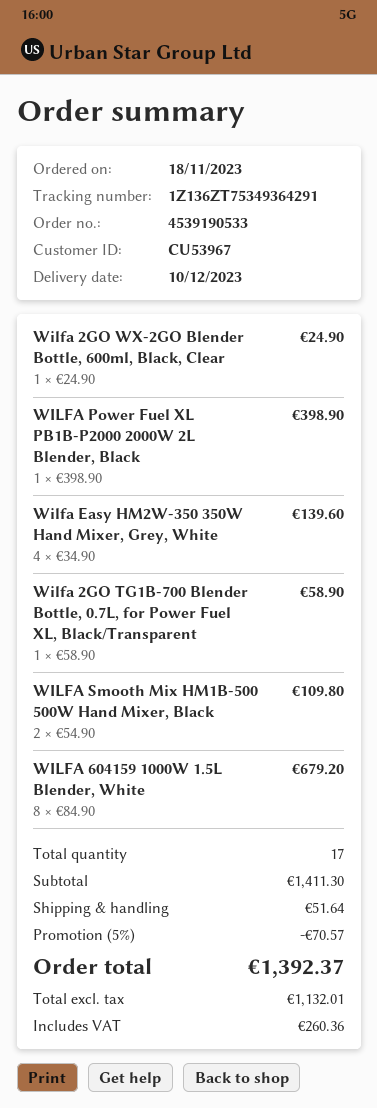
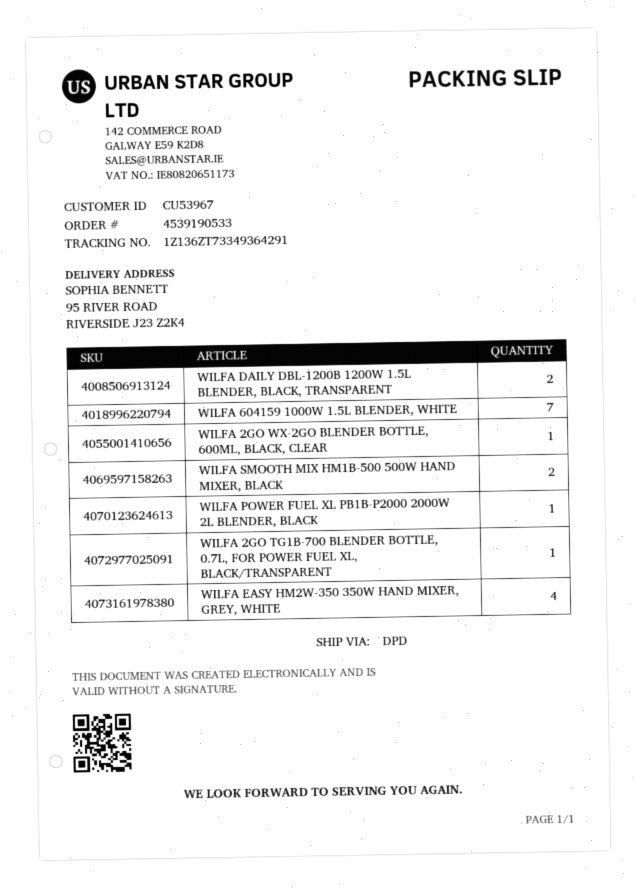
tracking number: 1Z136ZT75349364291 -> 1Z136ZT73349364291
WILFA 604159 1000W 1.5L Blender, White: 8 -> 7
WILFA DAILY DBL-1200B 1200W 1.5L BLENDER, BLACK, TRANSPARENT: none -> 2

